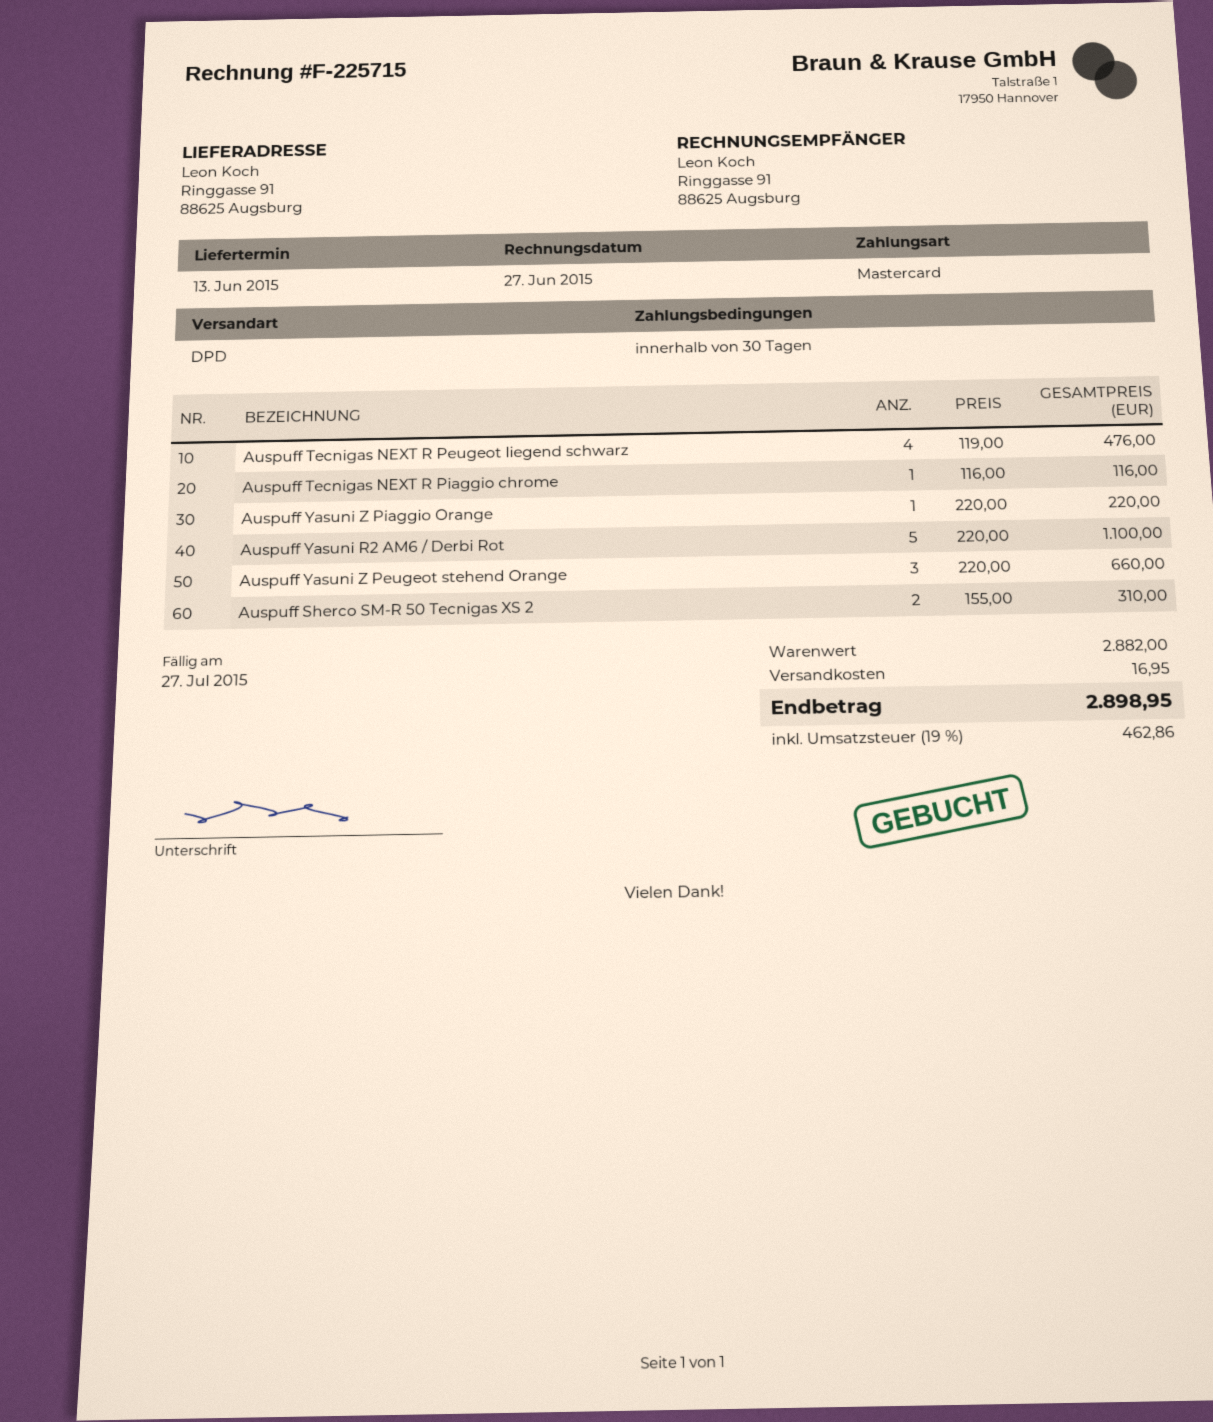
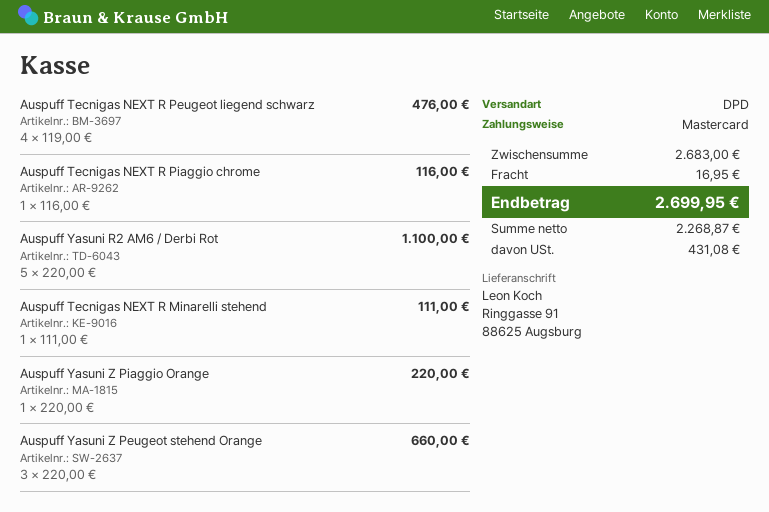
Auspuff Sherco SM-R 50 Tecnigas XS 2: 2 x 155.00 = 310.00 -> none
Auspuff Tecnigas NEXT R Minarelli stehend: none -> 1 x 111.00 = 111.00
subtotal: 2882.00 -> 2683.00
tax: 462.86 -> 431.08
total: 2898.95 -> 2699.95

